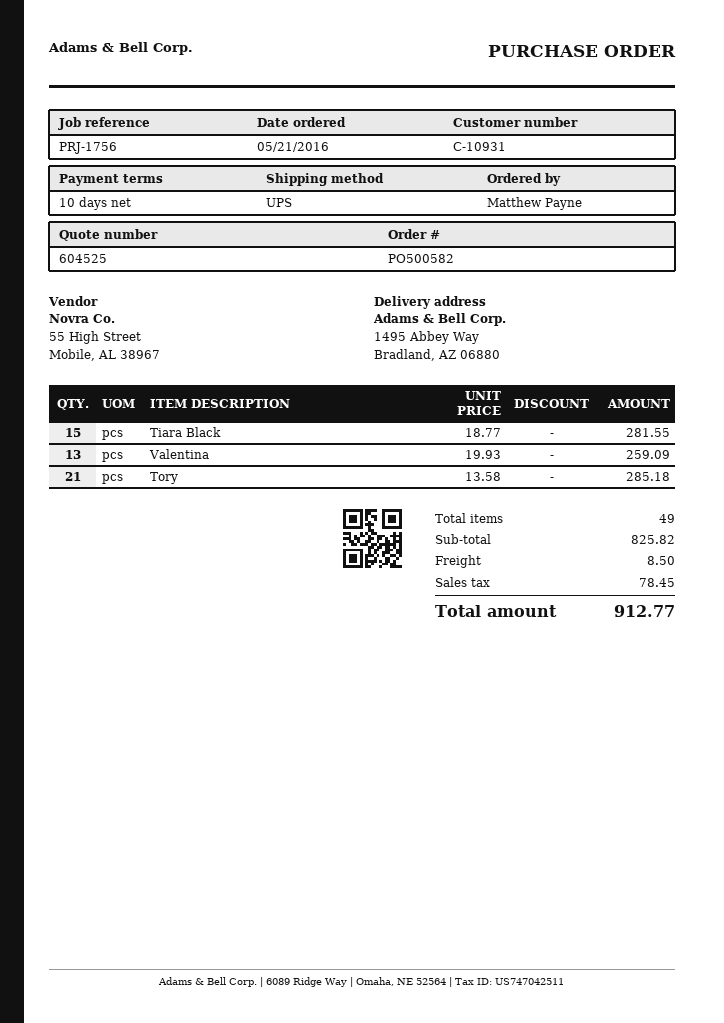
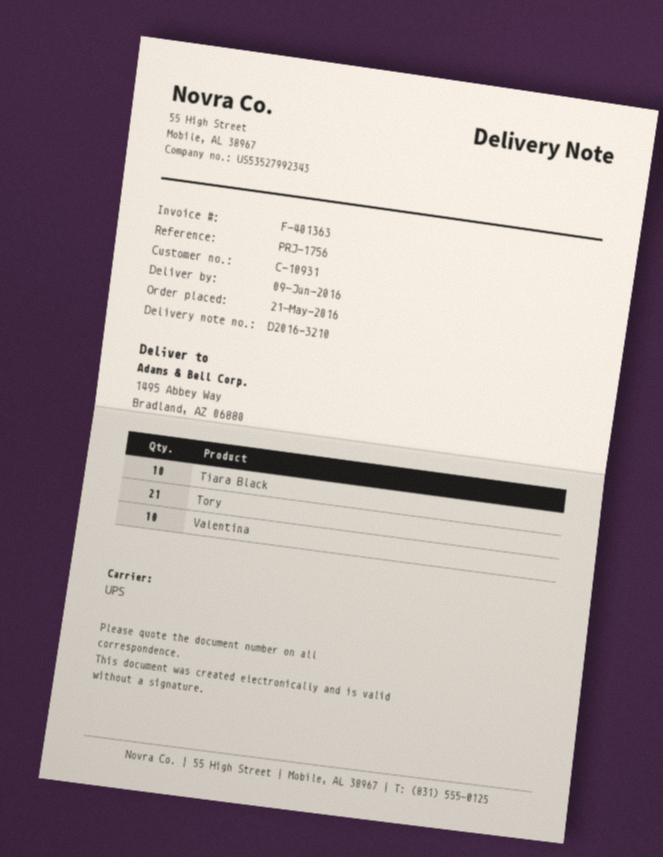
Tiara Black: 15 -> 10
Valentina: 13 -> 10

